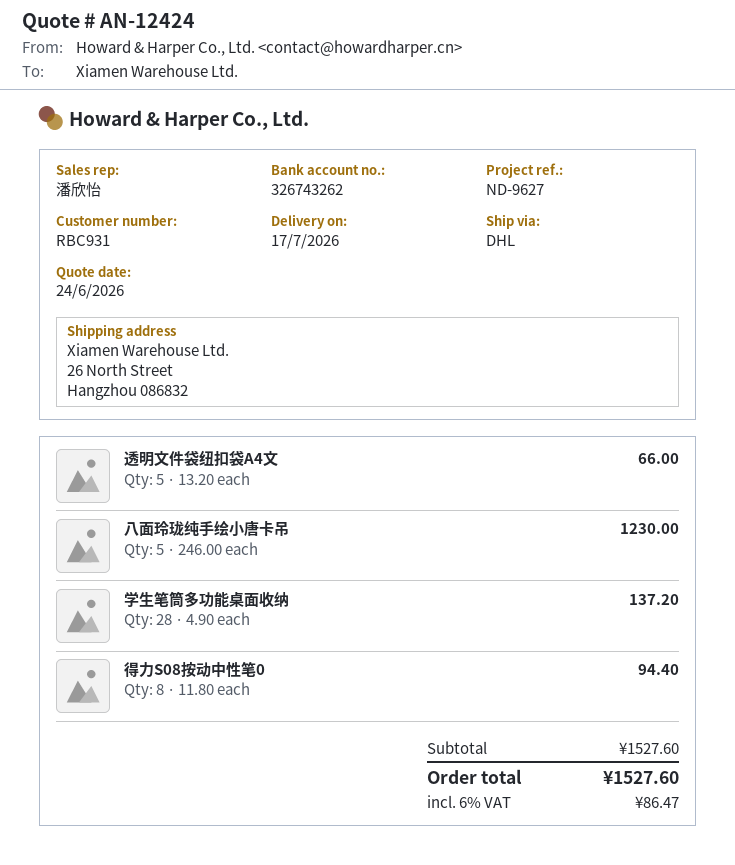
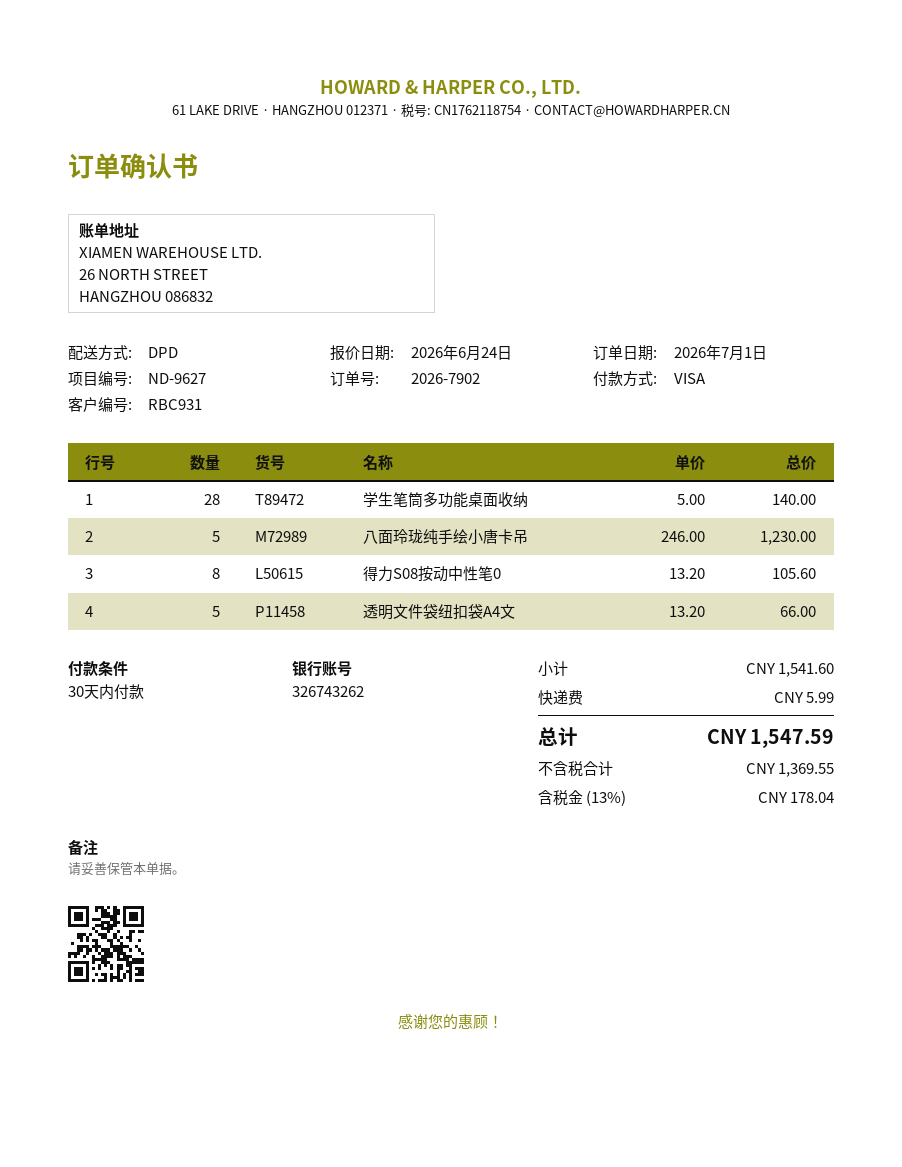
shipping method: DHL -> DPD
学生笔筒多功能桌面收纳: 28 x 4.90 = 137.20 -> 28 x 5.00 = 140.00
得力S08按动中性笔0: 8 x 11.80 = 94.40 -> 8 x 13.20 = 105.60
subtotal: 1527.60 -> 1541.60
shipping: none -> 5.99
tax: 6% = 86.47 -> 13% = 178.04
total: 1527.60 -> 1547.59

